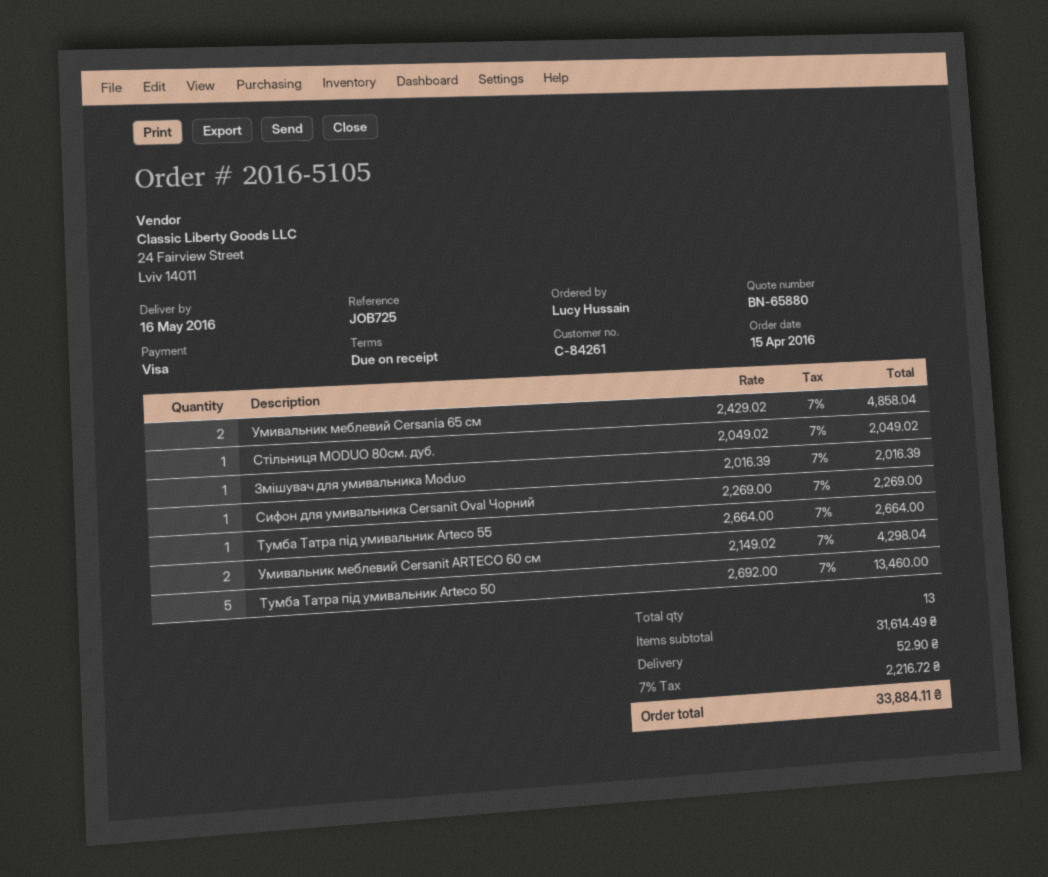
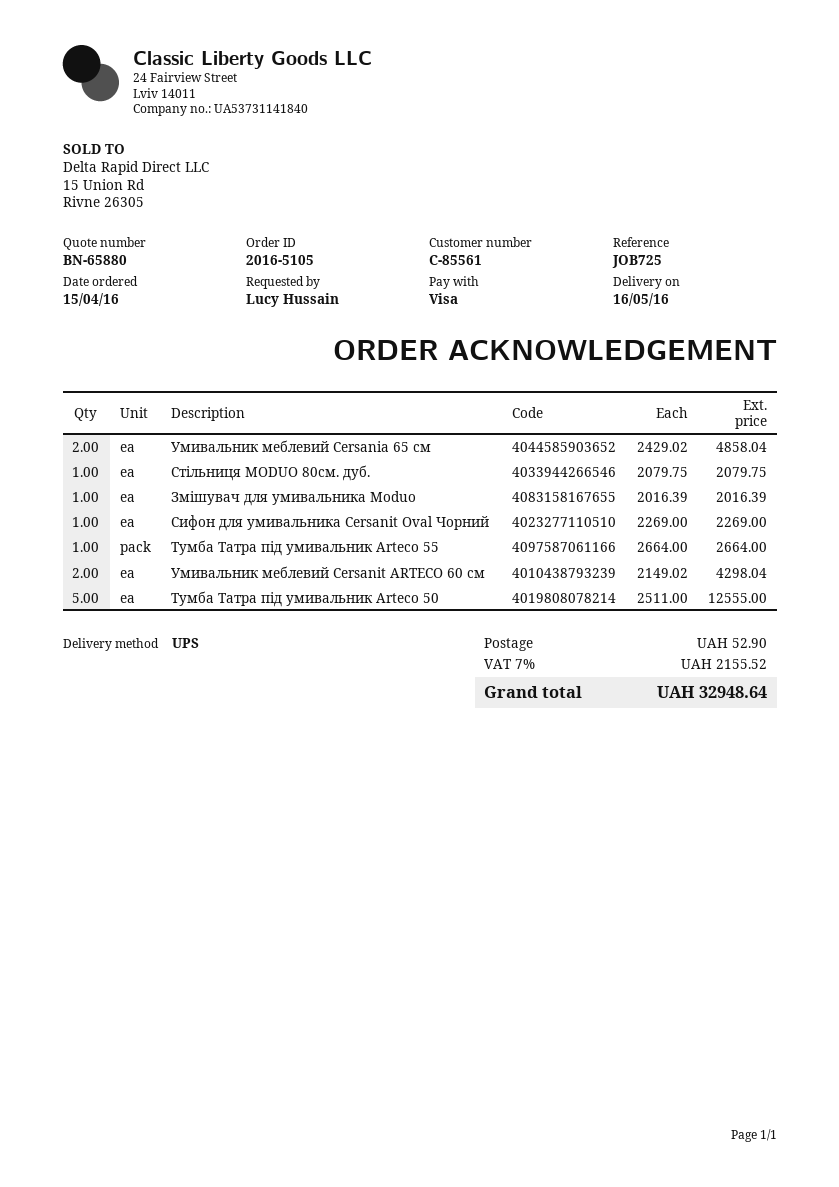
customer number: C-84261 -> C-85561
Стільниця MODUO 80см. дуб.: 1 x 2049.02 = 2049.02 -> 1 x 2079.75 = 2079.75
Тумба Татра під умивальник Arteco 50: 5 x 2692.00 = 13460.00 -> 5 x 2511.00 = 12555.00
tax: 7% = 2216.72 -> 7% = 2155.52
total: 33884.11 -> 32948.64

